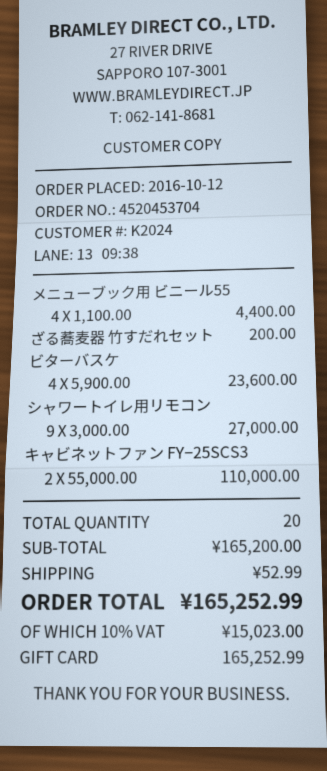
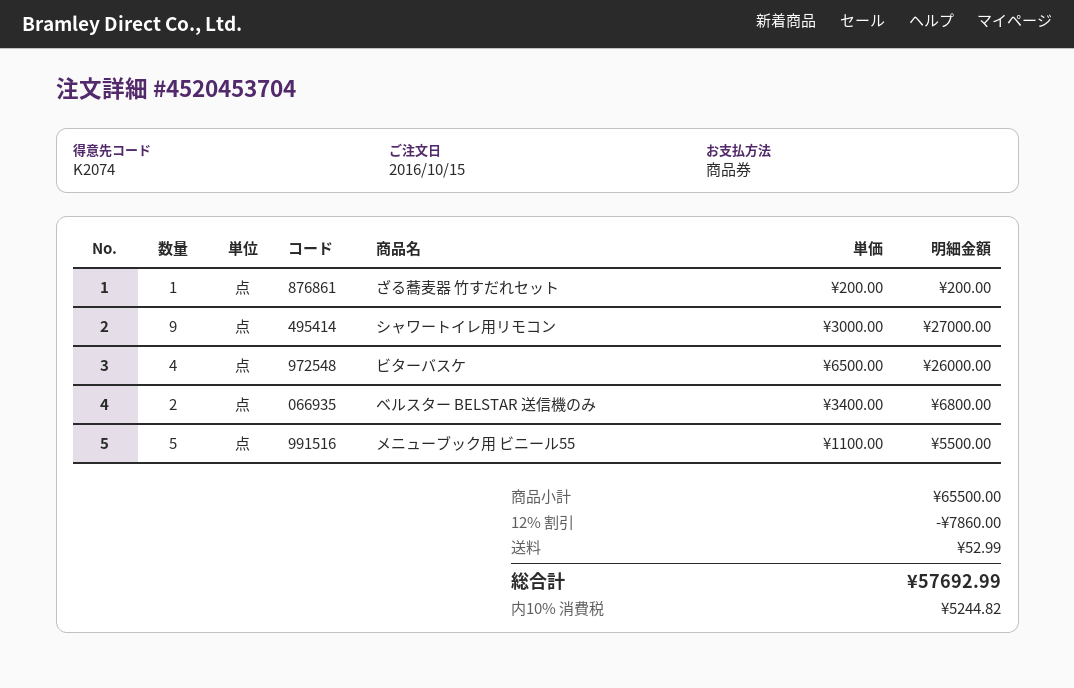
order date: 2016-10-12 -> 2016-10-15
customer number: K2024 -> K2074
メニューブック用 ビニール55: 4 x 1100.00 = 4400.00 -> 5 x 1100.00 = 5500.00
ビターバスケ: 4 x 5900.00 = 23600.00 -> 4 x 6500.00 = 26000.00
キャビネットファン FY−25SCS3: 2 x 55000.00 = 110000.00 -> none
ベルスター BELSTAR 送信機のみ: none -> 2 x 3400.00 = 6800.00
subtotal: 165200.00 -> 65500.00
discount: none -> 12% = 7860.00
tax: 10% = 15023.00 -> 10% = 5244.82
total: 165252.99 -> 57692.99

